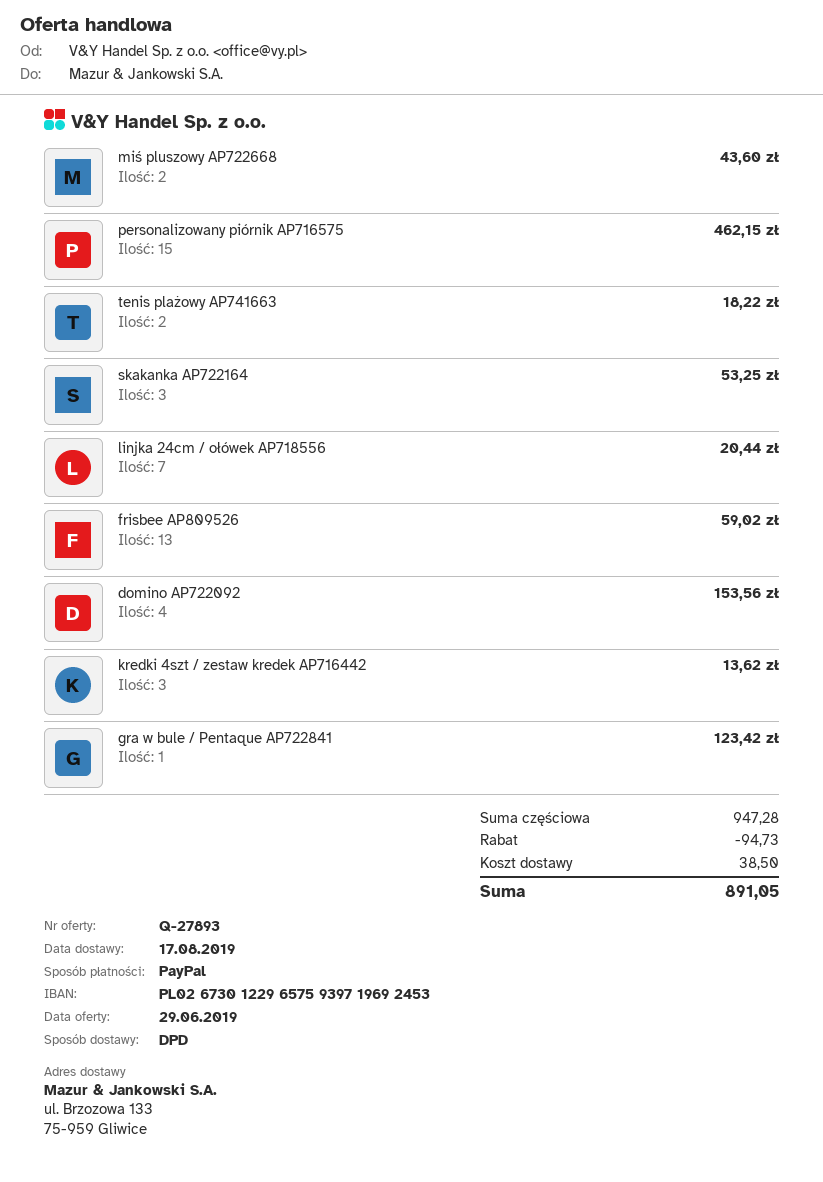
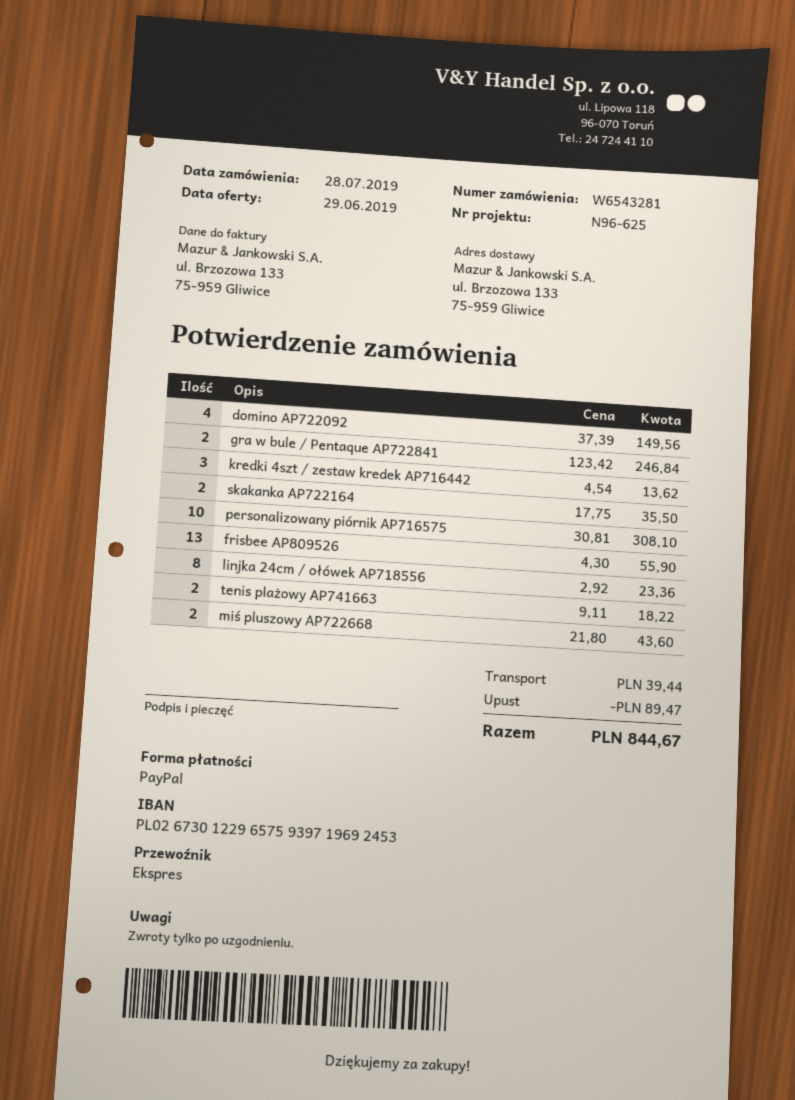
shipping method: DPD -> express
personalizowany piórnik AP716575: 15 for 462.15 -> 10 for 308.10
skakanka AP722164: 3 for 53.25 -> 2 for 35.50
linjka 24cm / ołówek AP718556: 7 for 20.44 -> 8 for 23.36
frisbee AP809526: 13 for 59.02 -> 13 for 55.90
domino AP722092: 4 for 153.56 -> 4 for 149.56
gra w bule / Pentaque AP722841: 1 for 123.42 -> 2 for 246.84
discount: 94.73 -> 89.47
shipping: 38.50 -> 39.44
total: 891.05 -> 844.67

